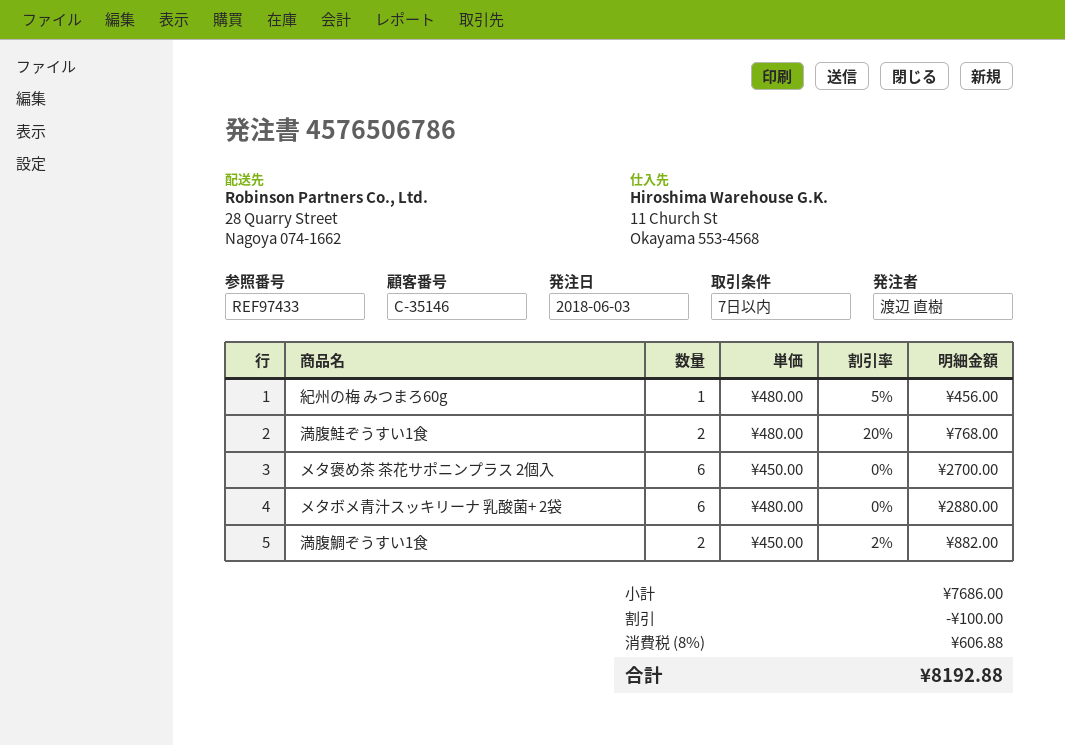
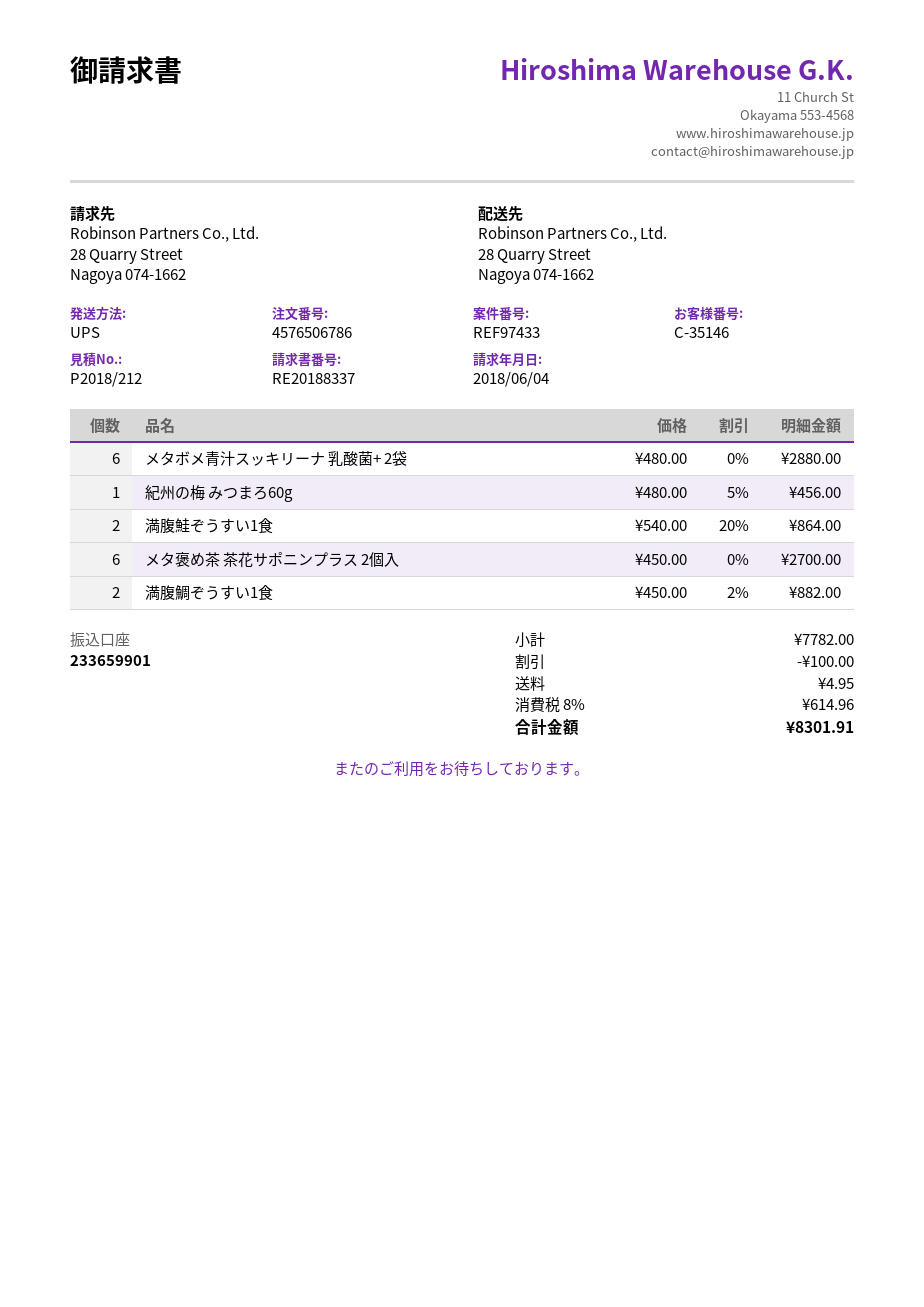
満腹鮭ぞうすい1食: 2 x 480.00 - 20% = 768.00 -> 2 x 540.00 - 20% = 864.00
subtotal: 7686.00 -> 7782.00
shipping: none -> 4.95
tax: 8% = 606.88 -> 8% = 614.96
total: 8192.88 -> 8301.91

